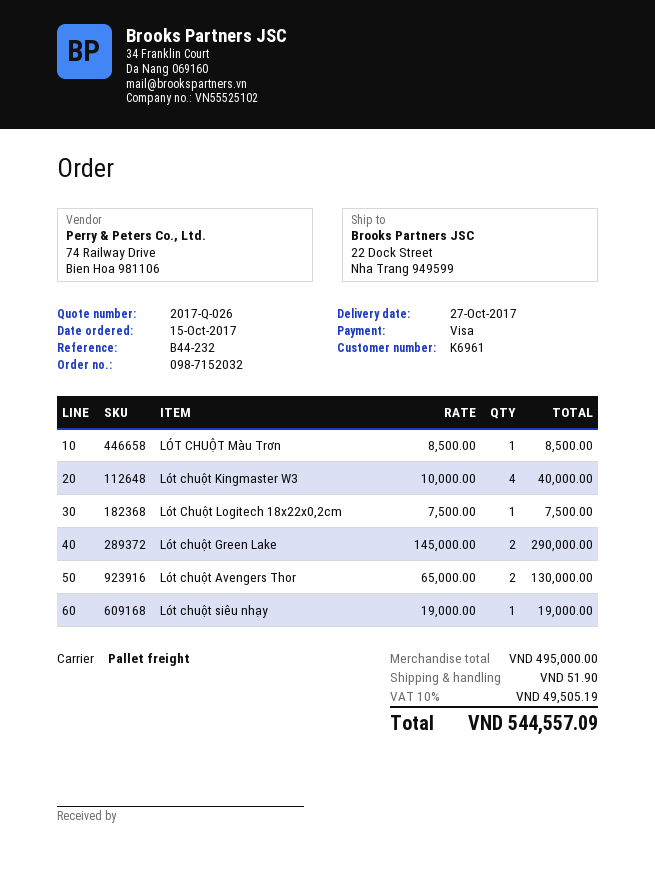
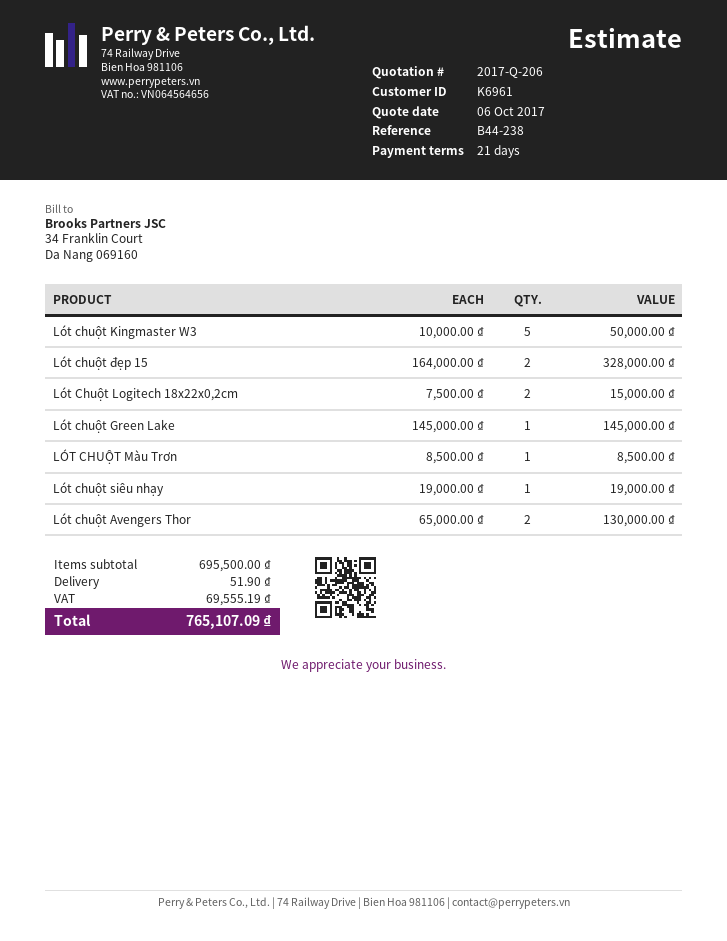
quote number: 2017-Q-026 -> 2017-Q-206
reference: B44-232 -> B44-238
Lót chuột Kingmaster W3: 4 x 10000.00 = 40000.00 -> 5 x 10000.00 = 50000.00
Lót Chuột Logitech 18x22x0,2cm: 1 x 7500.00 = 7500.00 -> 2 x 7500.00 = 15000.00
Lót chuột Green Lake: 2 x 145000.00 = 290000.00 -> 1 x 145000.00 = 145000.00
Lót chuột đẹp 15: none -> 2 x 164000.00 = 328000.00
subtotal: 495000.00 -> 695500.00
tax: 49505.19 -> 69555.19
total: 544557.09 -> 765107.09

